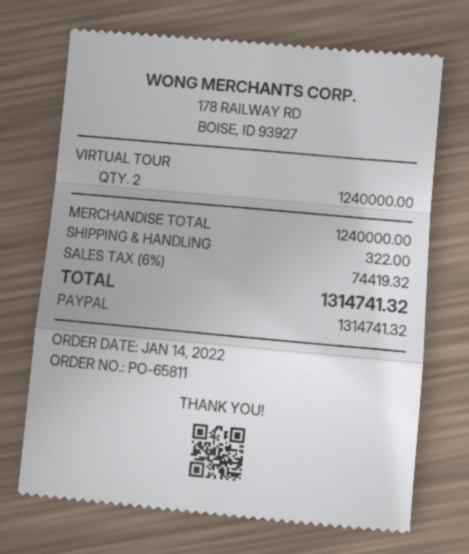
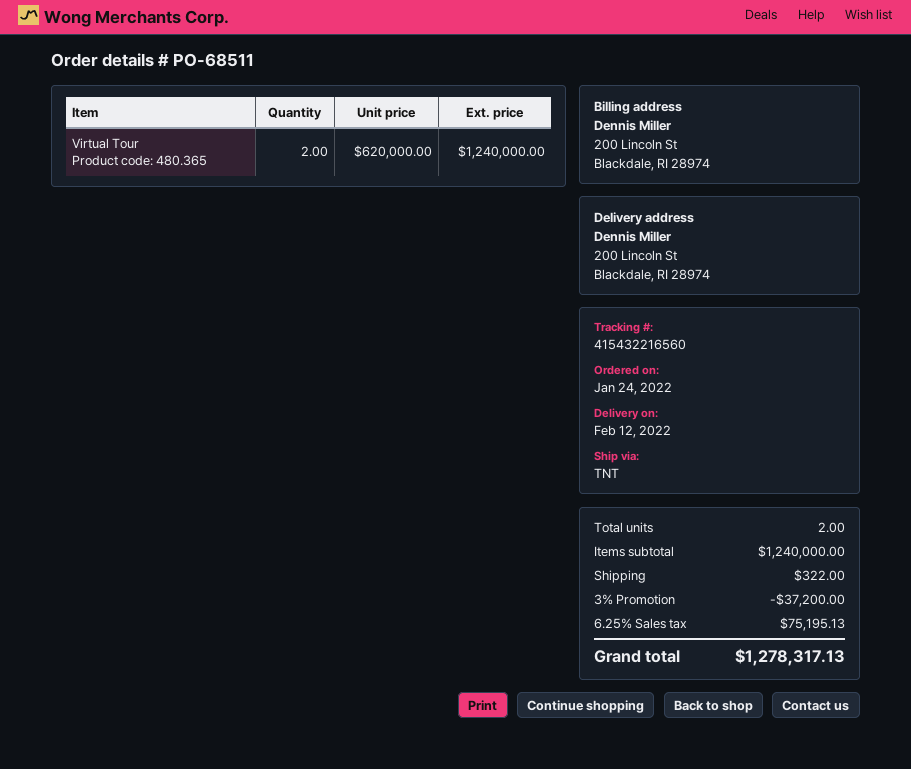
order number: PO-65811 -> PO-68511
order date: 2022-01-14 -> 2022-01-24
discount: none -> 3% = 37200.00
tax: 6% = 74419.32 -> 6.25% = 75195.13
total: 1314741.32 -> 1278317.13

